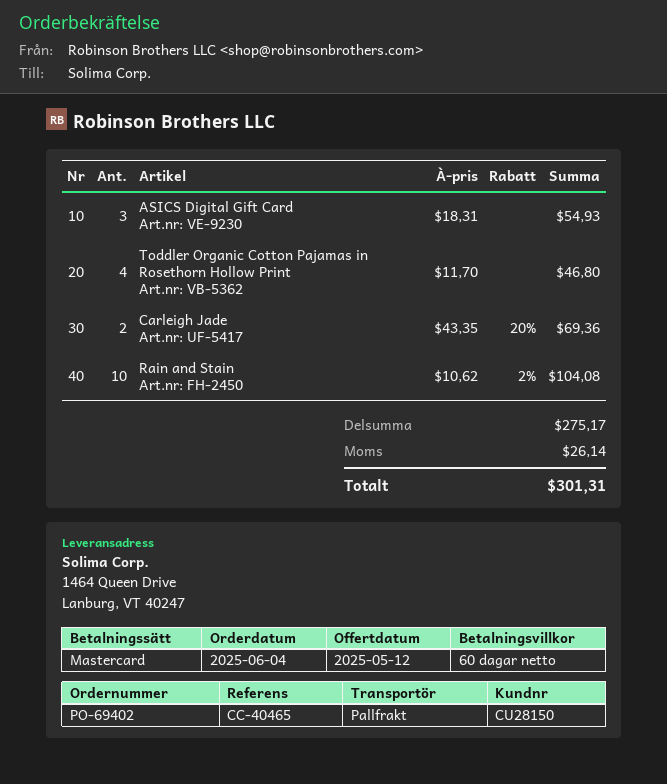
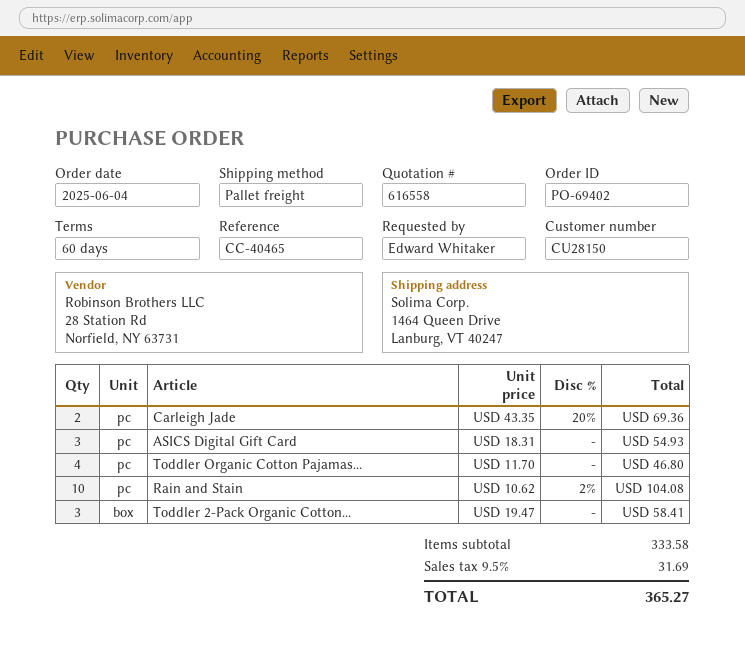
Toddler 2-Pack Organic Cotton...: none -> 3 x 19.47 = 58.41
subtotal: 275.17 -> 333.58
tax: 26.14 -> 31.69
total: 301.31 -> 365.27

